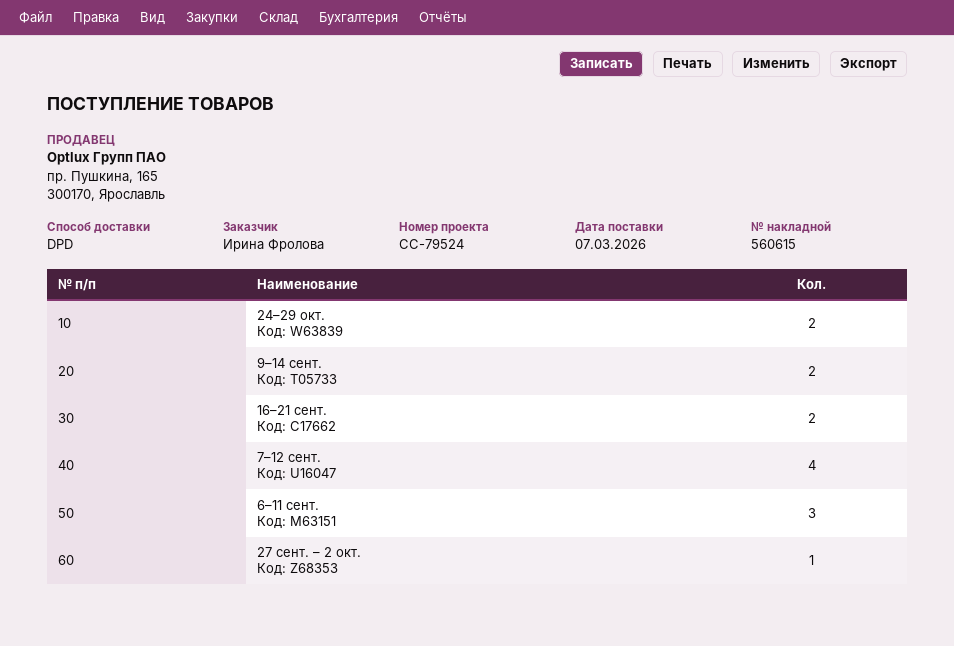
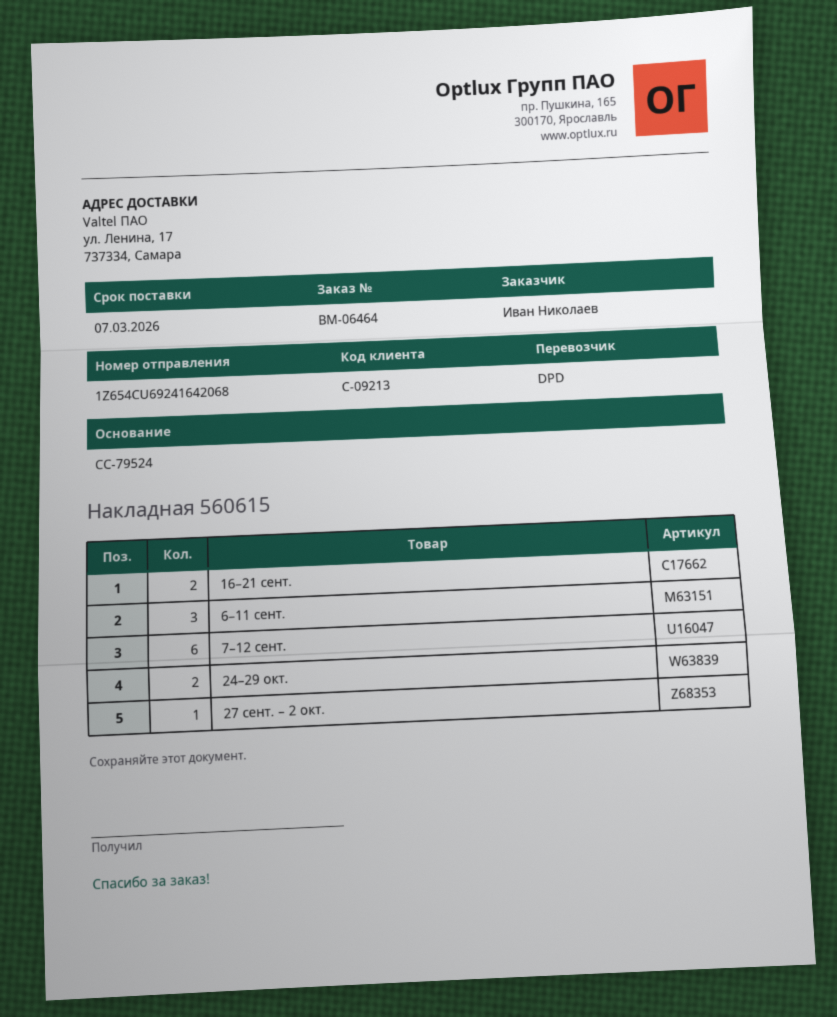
ordered by: Ирина Фролова -> Иван Николаев
9–14 сент.: 2 -> none
7–12 сент.: 4 -> 6

